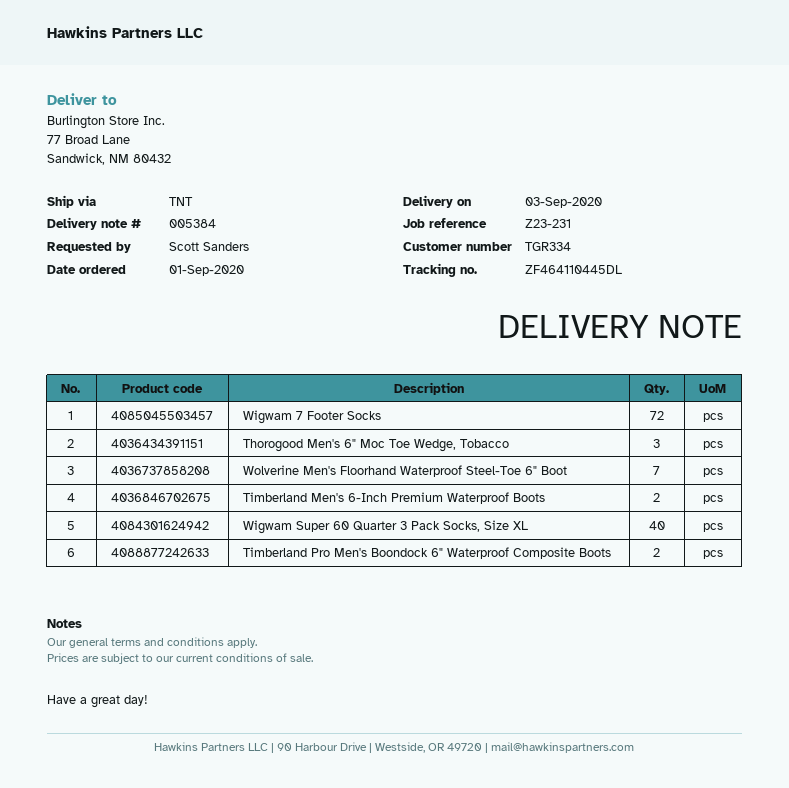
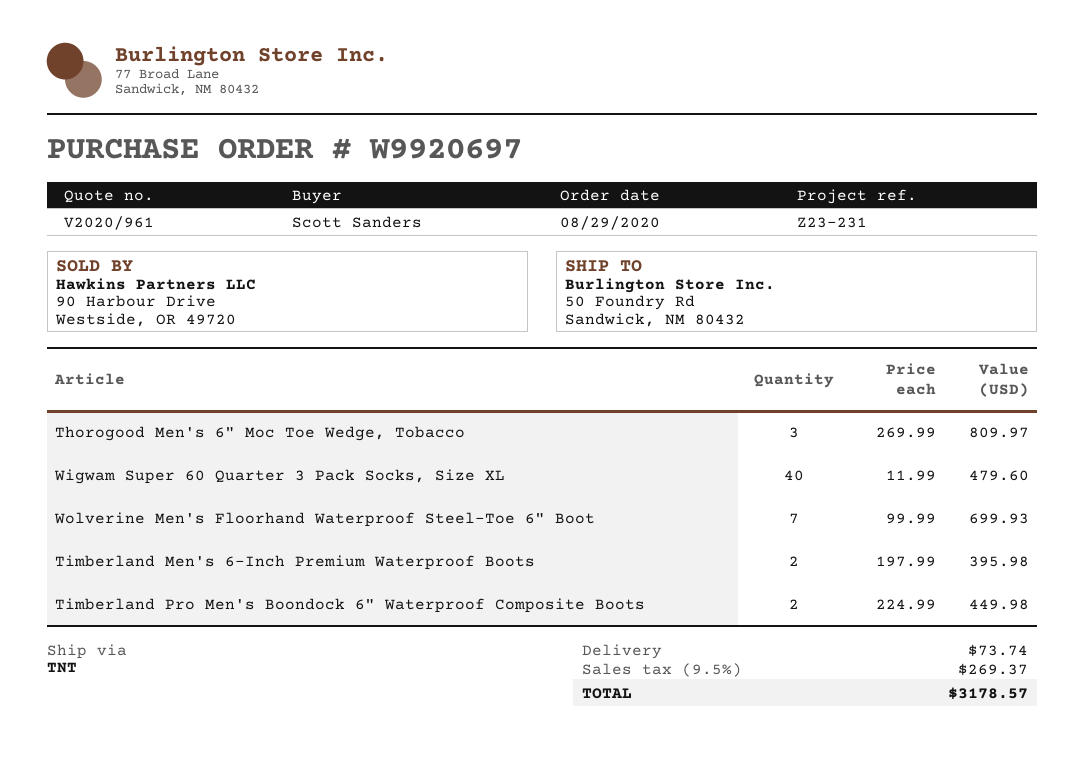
order date: 2020-09-01 -> 2020-08-29
ship to: 77 Broad Lane, Sandwick, NM 80432 -> 50 Foundry Rd, Sandwick, NM 80432
Wigwam 7 Footer Socks: 72 -> none

